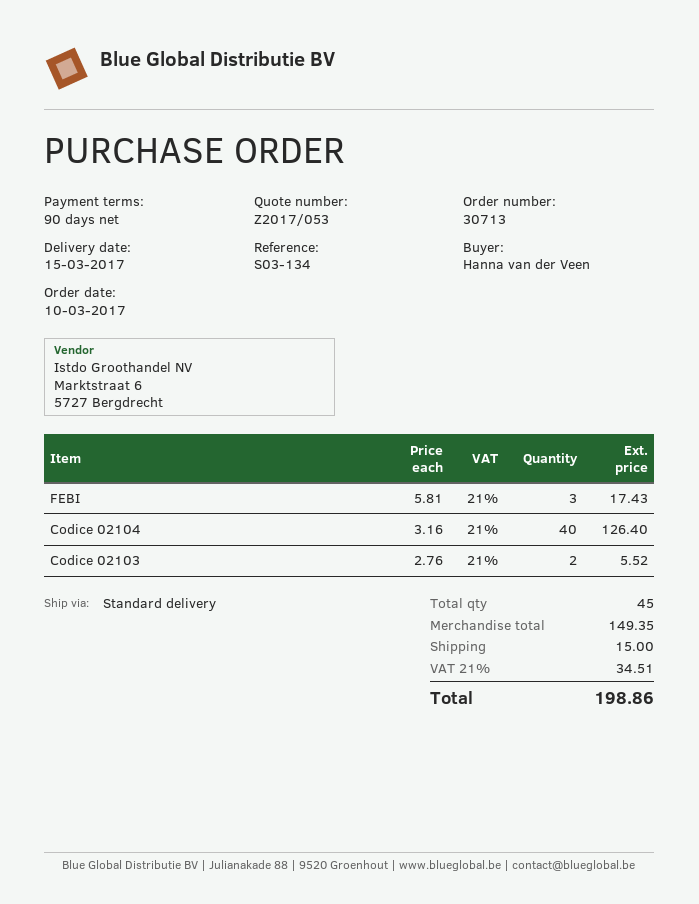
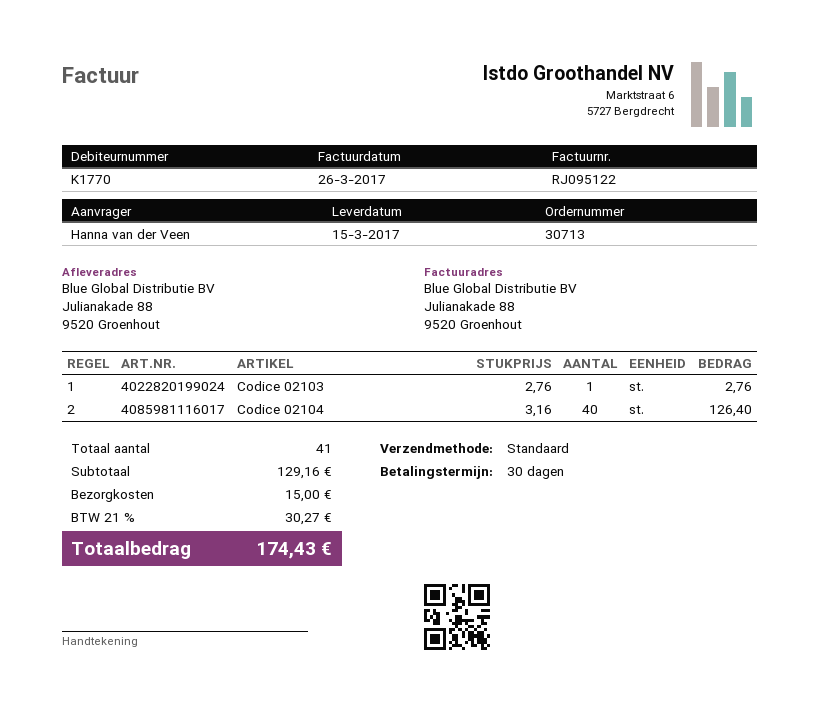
payment terms: 90 days -> 30 days
FEBI: 3 x 5.81 = 17.43 -> none
Codice 02103: 2 x 2.76 = 5.52 -> 1 x 2.76 = 2.76
total quantity: 45 -> 41
subtotal: 149.35 -> 129.16
tax: 21% = 34.51 -> 21% = 30.27
total: 198.86 -> 174.43

